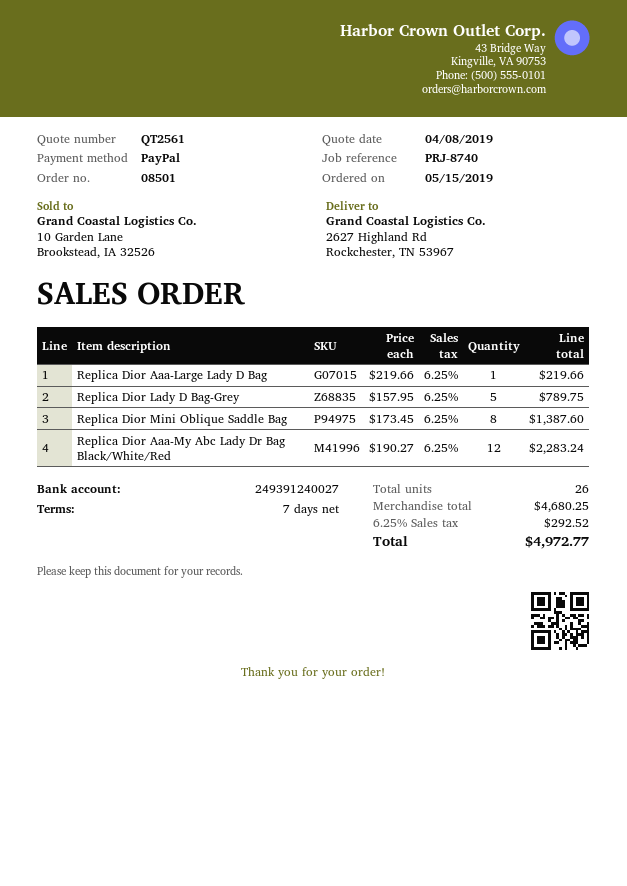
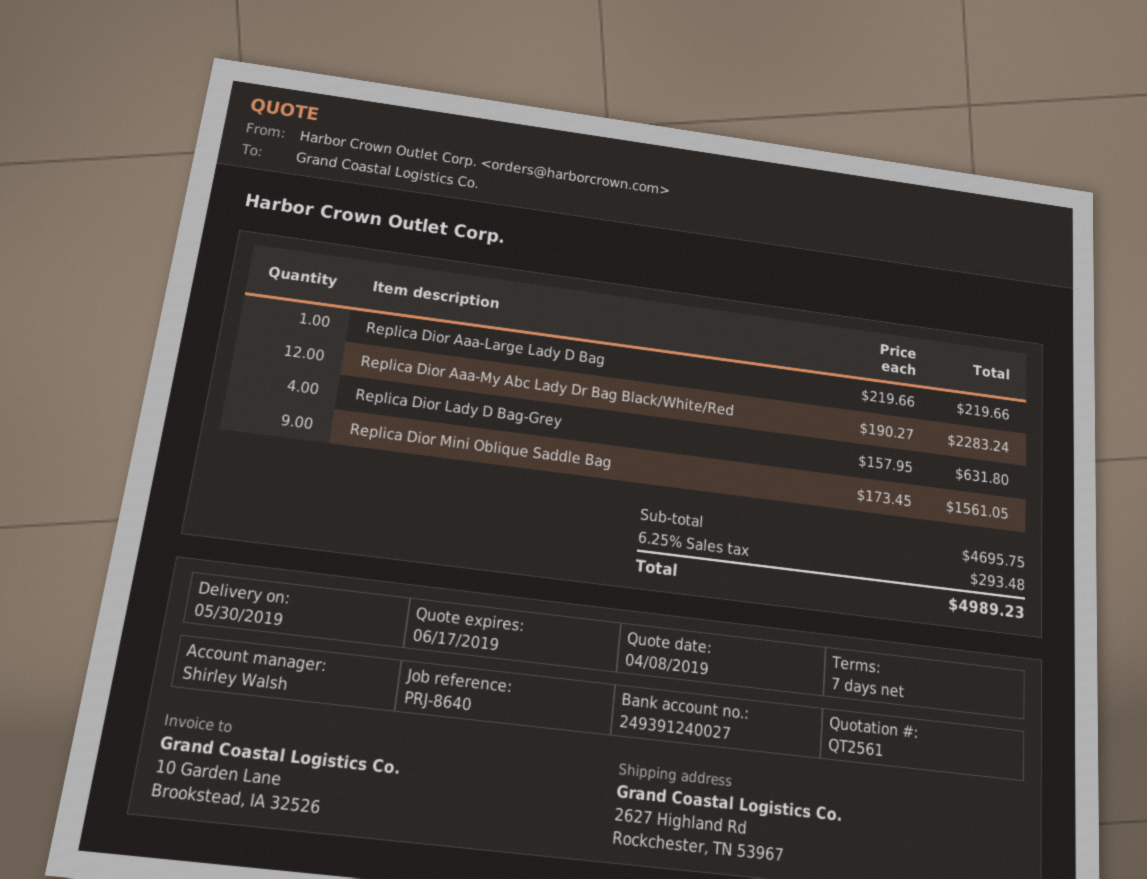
reference: PRJ-8740 -> PRJ-8640
Replica Dior Lady D Bag-Grey: 5 x 157.95 = 789.75 -> 4 x 157.95 = 631.80
Replica Dior Mini Oblique Saddle Bag: 8 x 173.45 = 1387.60 -> 9 x 173.45 = 1561.05
subtotal: 4680.25 -> 4695.75
tax: 6.25% = 292.52 -> 6.25% = 293.48
total: 4972.77 -> 4989.23

